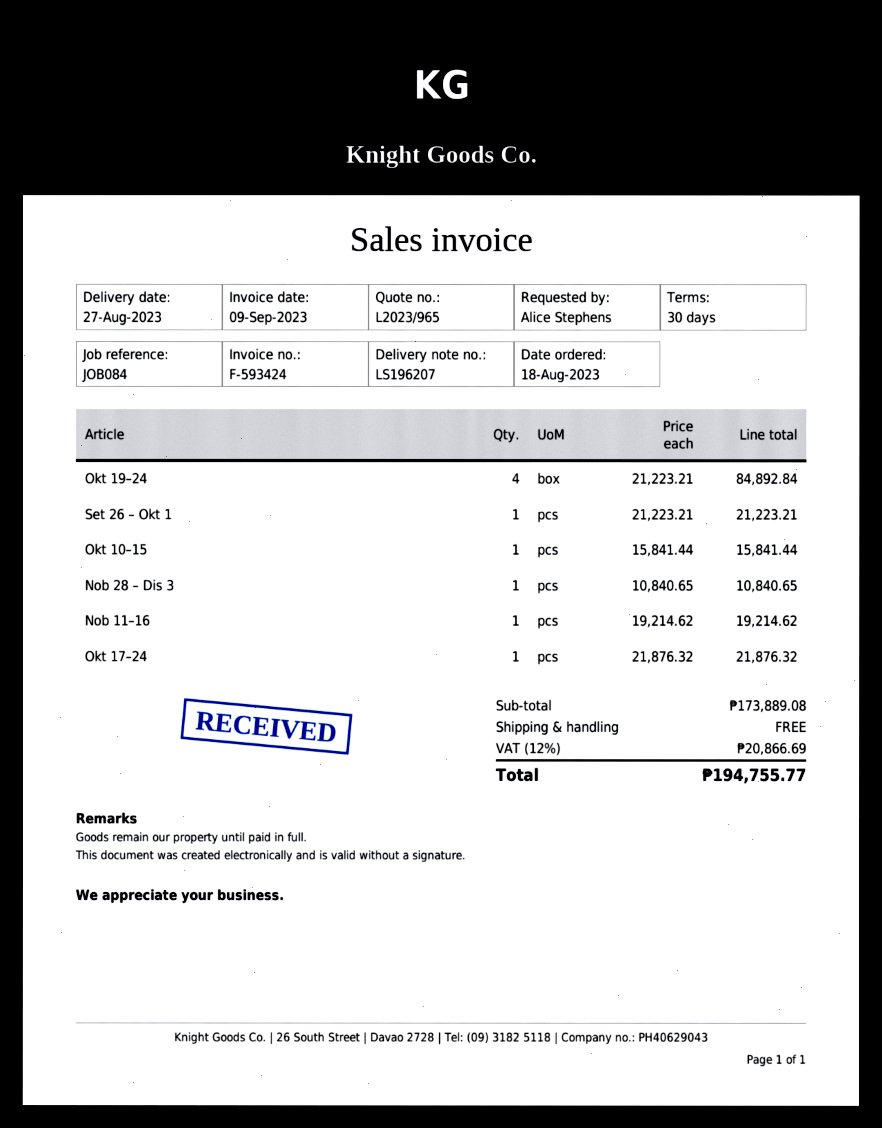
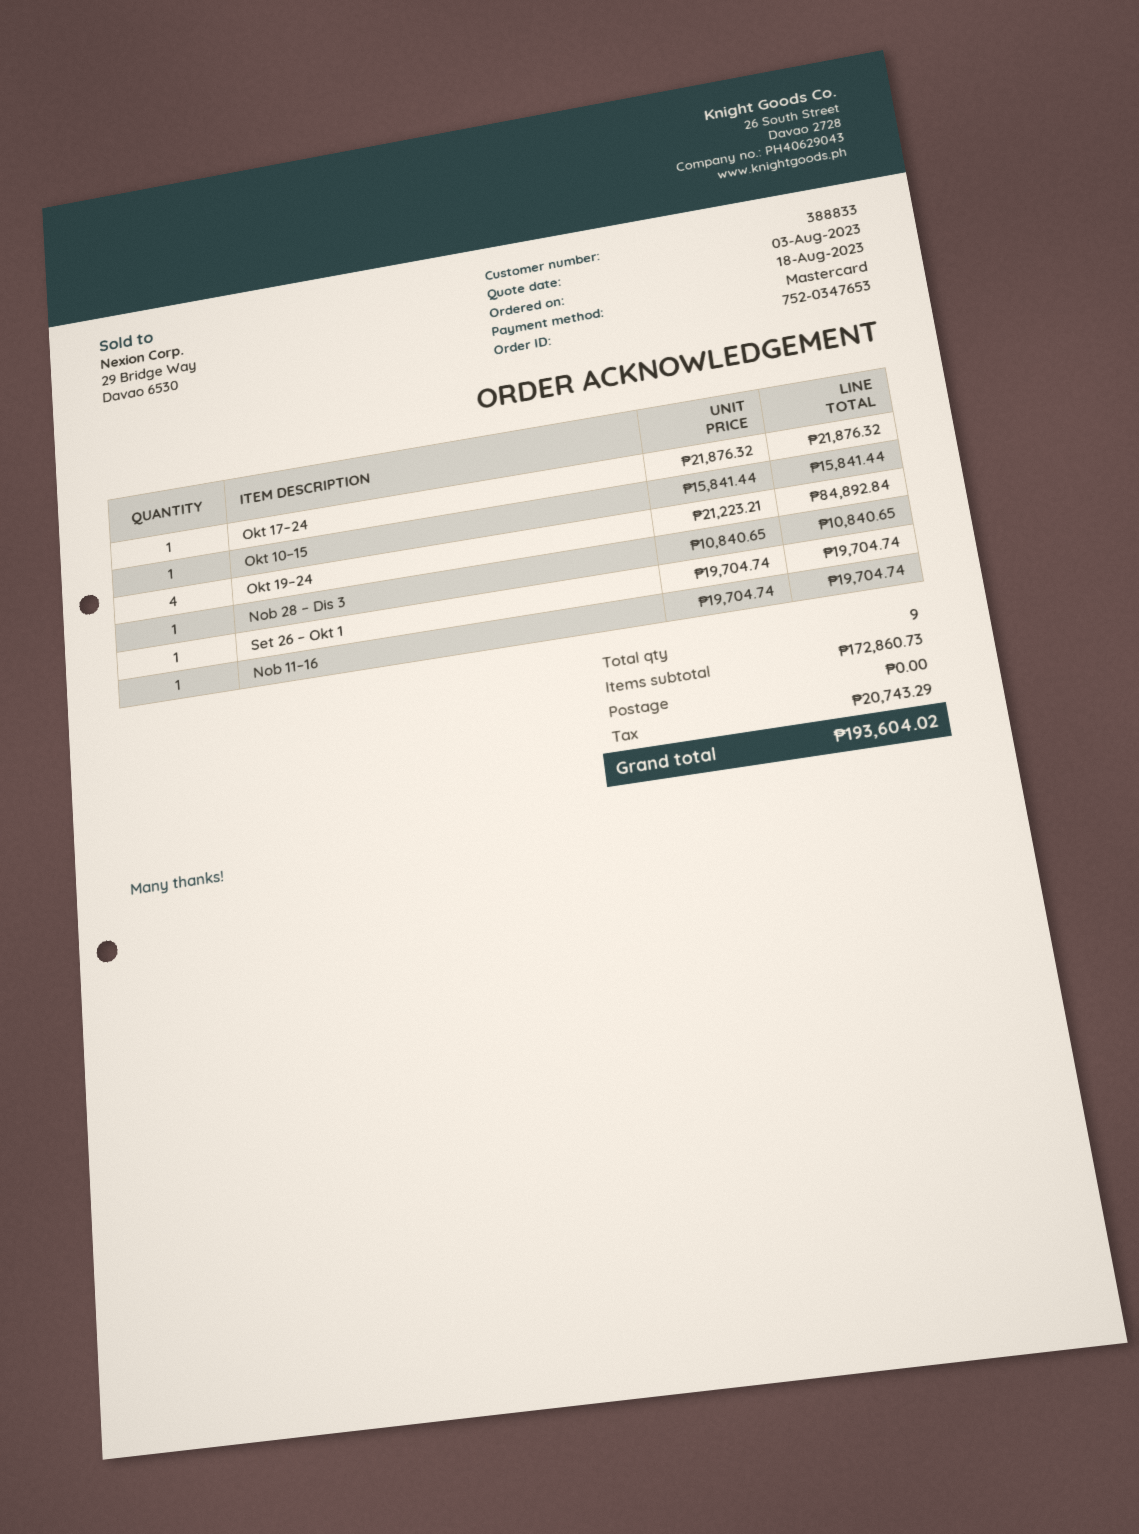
Set 26 – Okt 1: 1 x 21223.21 = 21223.21 -> 1 x 19704.74 = 19704.74
Nob 11–16: 1 x 19214.62 = 19214.62 -> 1 x 19704.74 = 19704.74
subtotal: 173889.08 -> 172860.73
tax: 20866.69 -> 20743.29
total: 194755.77 -> 193604.02

